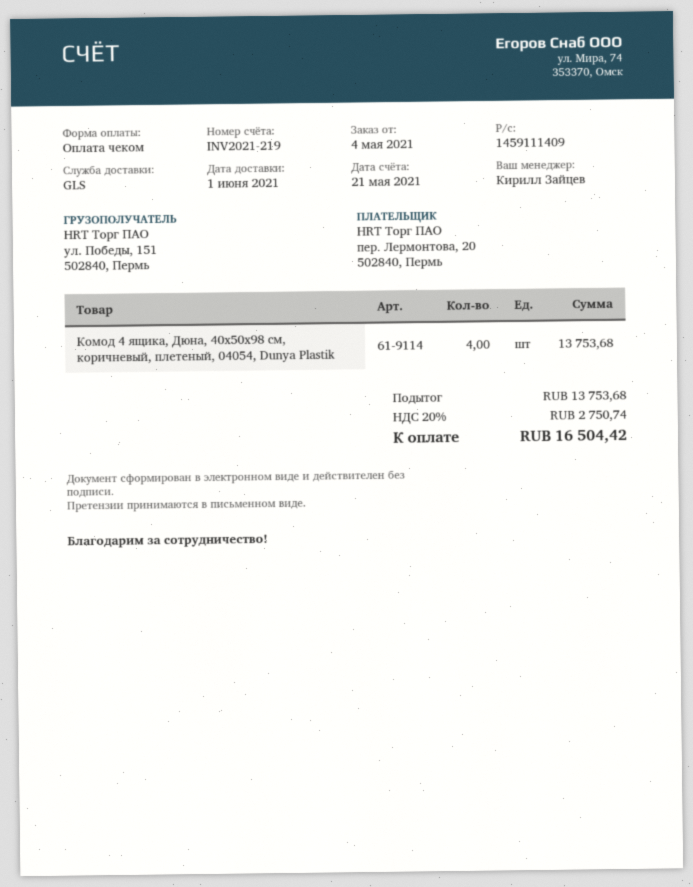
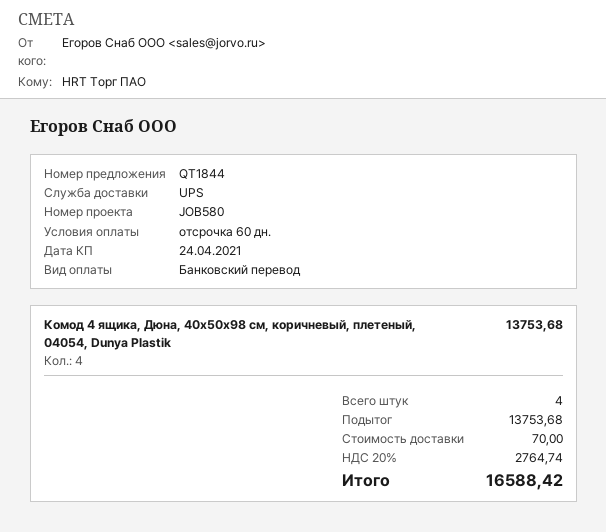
payment method: cheque -> bank transfer
shipping method: GLS -> UPS
shipping: none -> 70.00
tax: 20% = 2750.74 -> 20% = 2764.74
total: 16504.42 -> 16588.42

